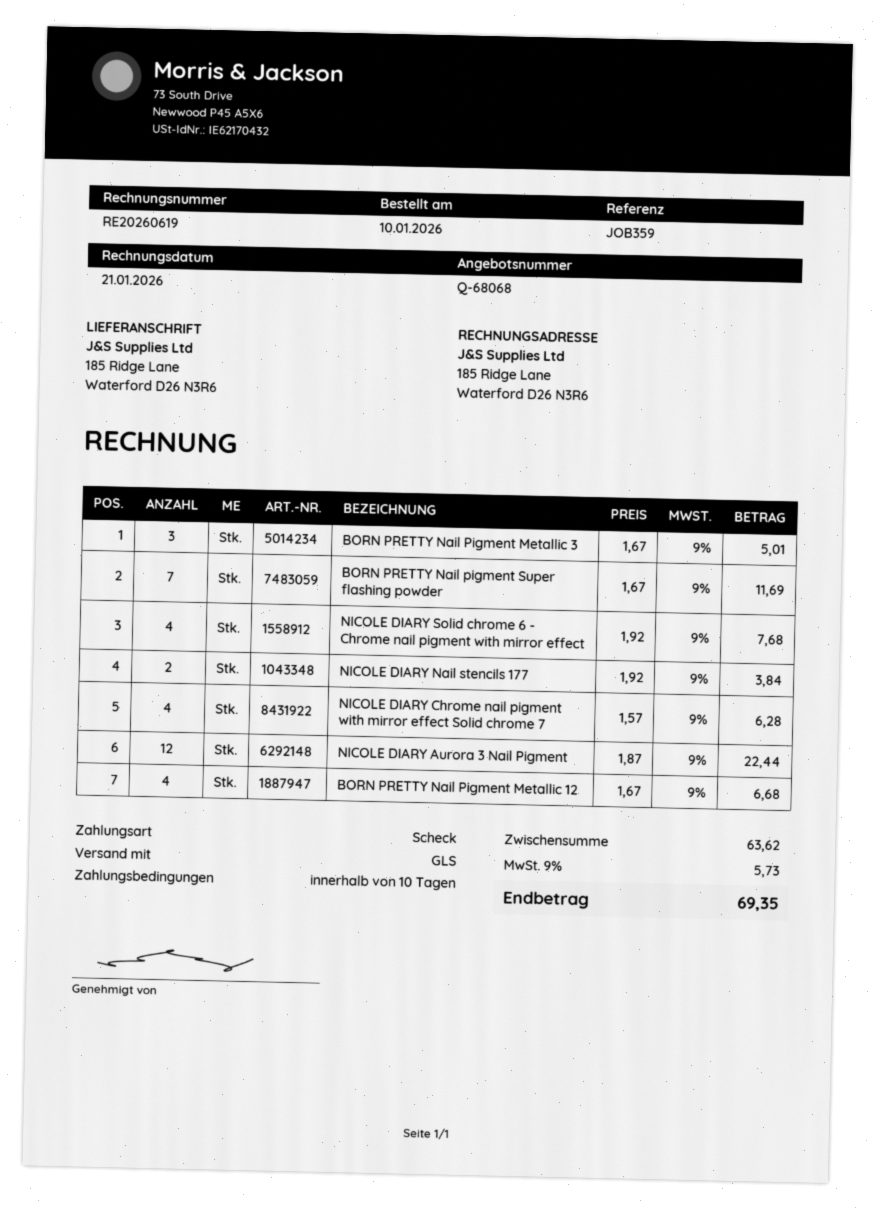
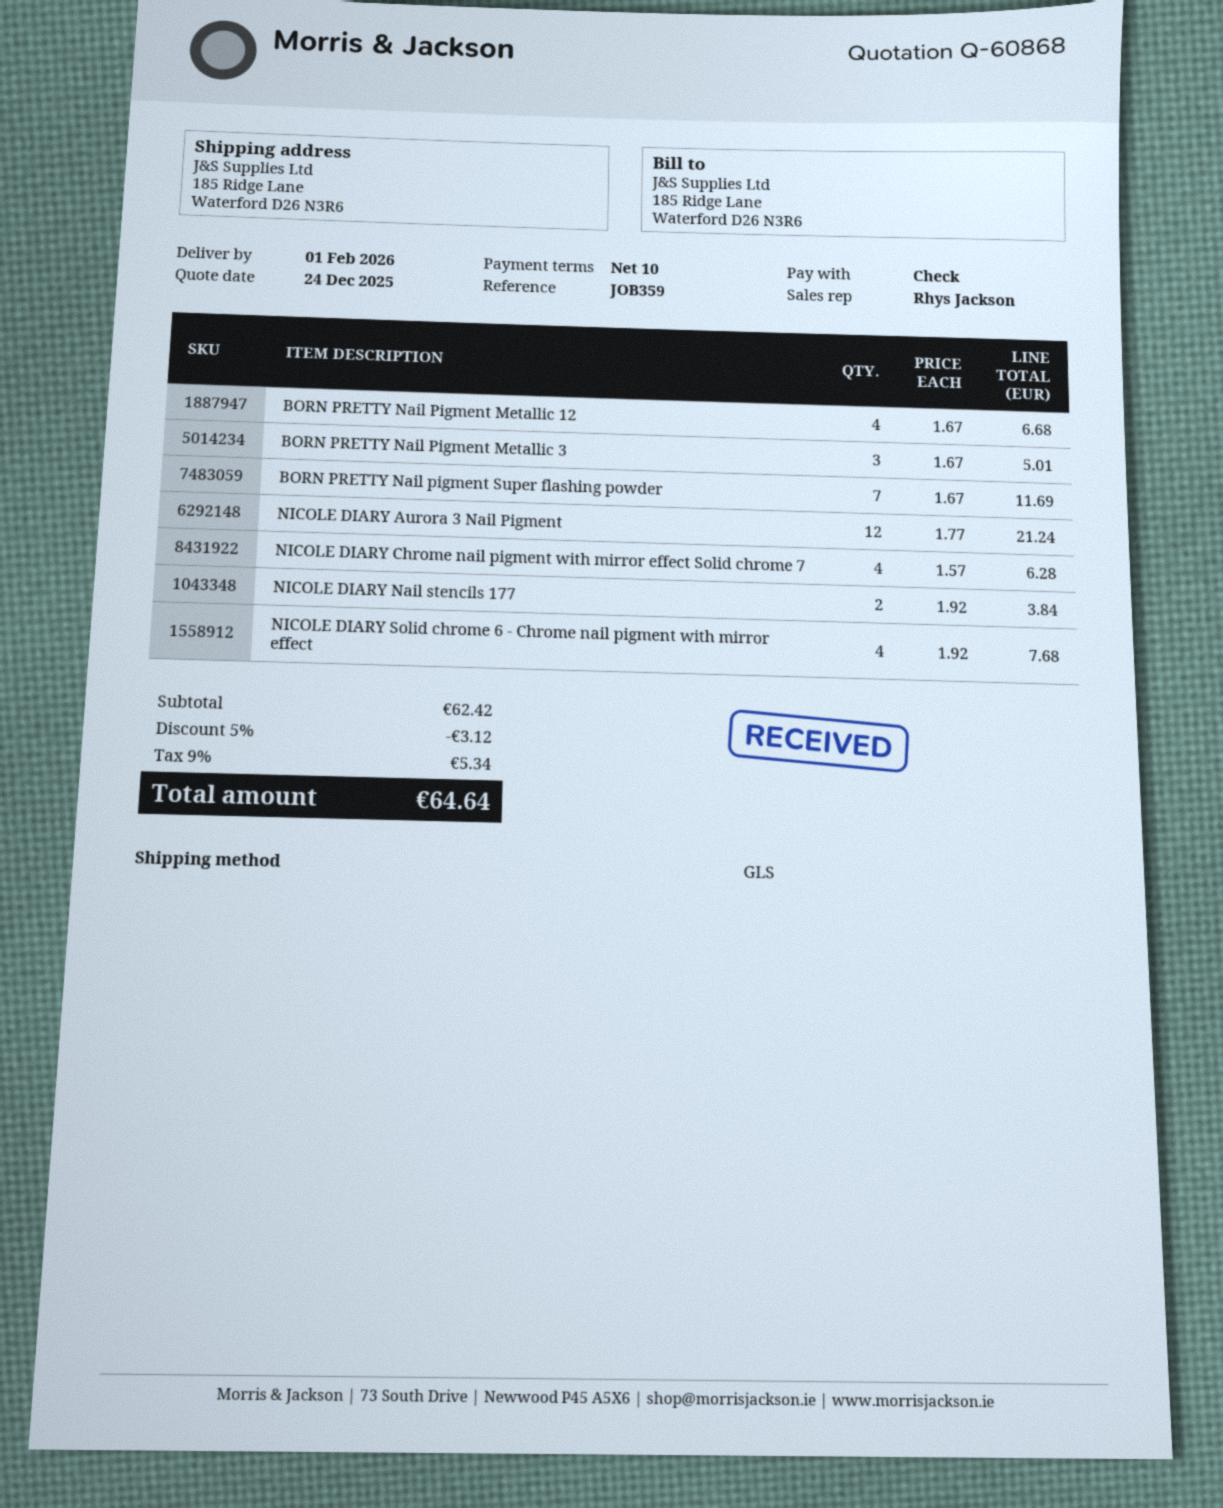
quote number: Q-68068 -> Q-60868
NICOLE DIARY Aurora 3 Nail Pigment: 12 x 1.87 = 22.44 -> 12 x 1.77 = 21.24
subtotal: 63.62 -> 62.42
discount: none -> 5% = 3.12
tax: 9% = 5.73 -> 9% = 5.34
total: 69.35 -> 64.64

